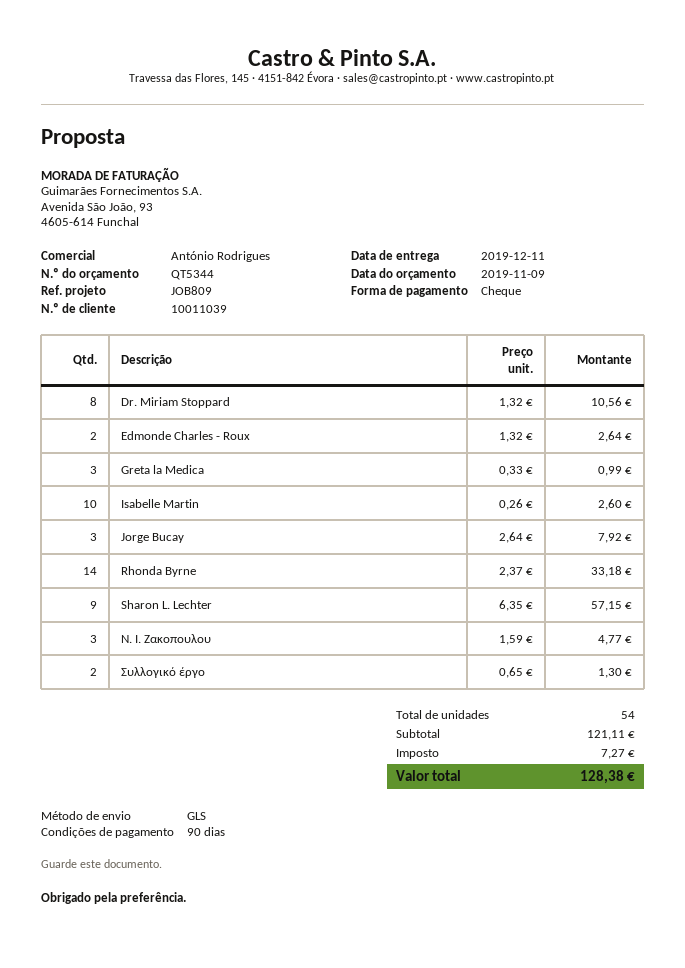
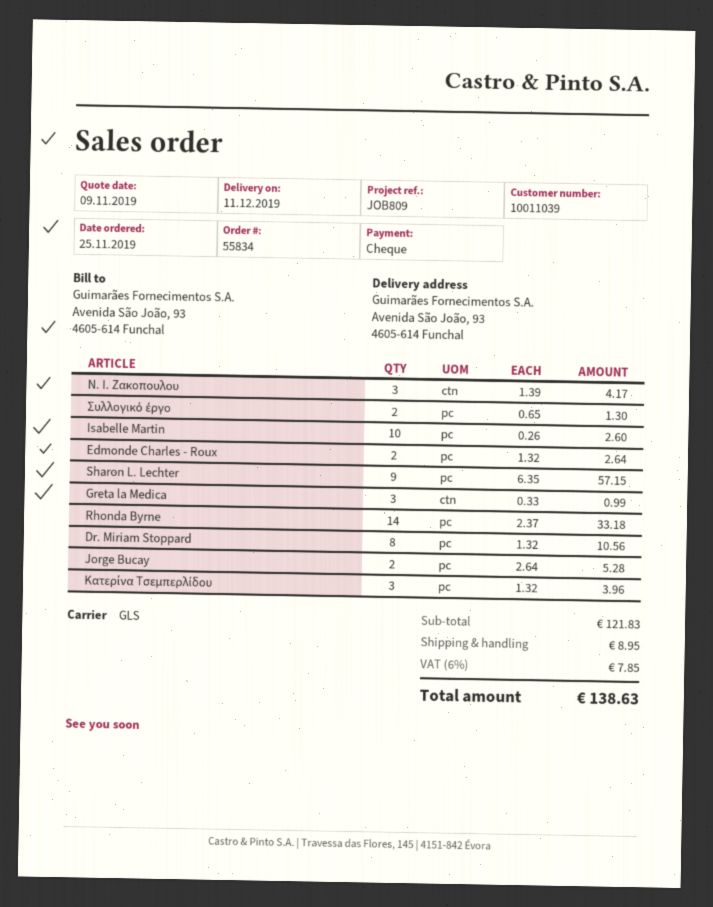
Jorge Bucay: 3 x 2.64 = 7.92 -> 2 x 2.64 = 5.28
Ν. Ι. Ζακοπουλου: 3 x 1.59 = 4.77 -> 3 x 1.39 = 4.17
Κατερίνα Τσεμπερλίδου: none -> 3 x 1.32 = 3.96
subtotal: 121.11 -> 121.83
shipping: none -> 8.95
tax: 7.27 -> 7.85
total: 128.38 -> 138.63

